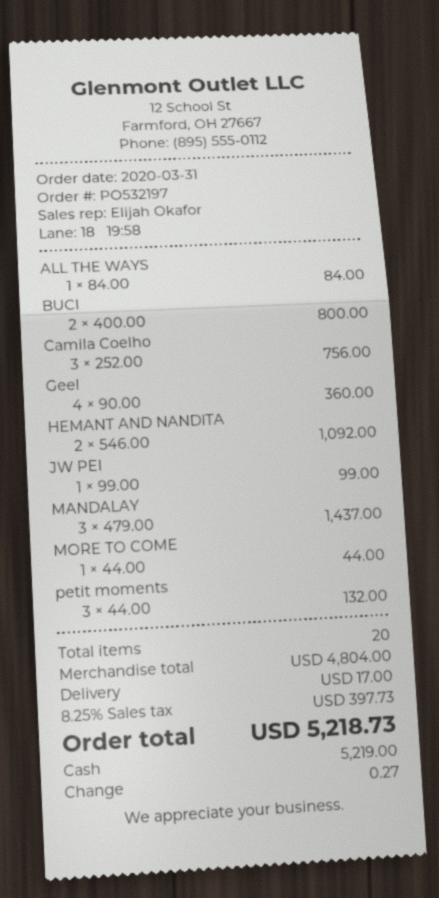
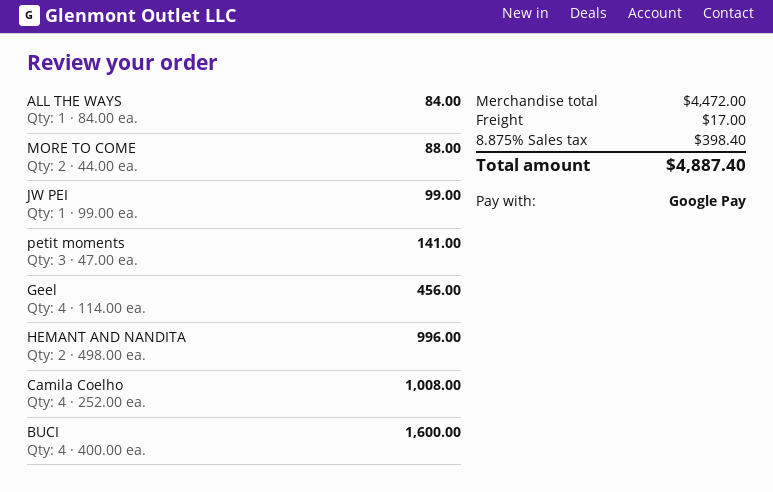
payment method: cash -> Google Pay
BUCI: 2 x 400.00 = 800.00 -> 4 x 400.00 = 1600.00
Camila Coelho: 3 x 252.00 = 756.00 -> 4 x 252.00 = 1008.00
Geel: 4 x 90.00 = 360.00 -> 4 x 114.00 = 456.00
HEMANT AND NANDITA: 2 x 546.00 = 1092.00 -> 2 x 498.00 = 996.00
MANDALAY: 3 x 479.00 = 1437.00 -> none
MORE TO COME: 1 x 44.00 = 44.00 -> 2 x 44.00 = 88.00
petit moments: 3 x 44.00 = 132.00 -> 3 x 47.00 = 141.00
subtotal: 4804.00 -> 4472.00
tax: 8.25% = 397.73 -> 8.875% = 398.40
total: 5218.73 -> 4887.40

